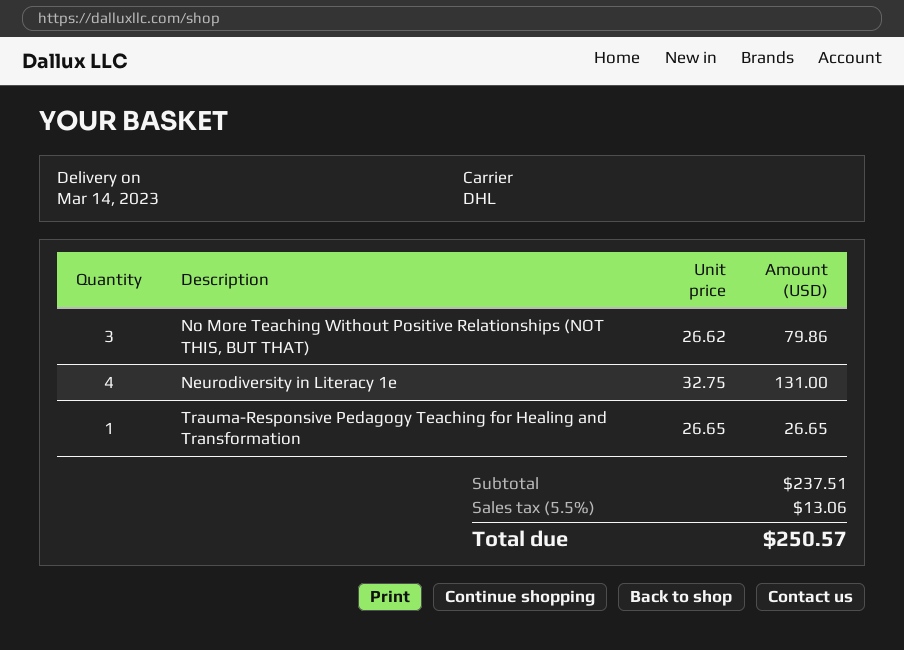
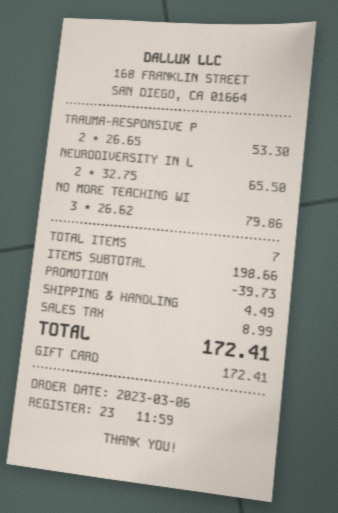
Neurodiversity in Literacy 1e: 4 x 32.75 = 131.00 -> 2 x 32.75 = 65.50
Trauma-Responsive Pedagogy Teaching for Healing and Transformation: 1 x 26.65 = 26.65 -> 2 x 26.65 = 53.30
subtotal: 237.51 -> 198.66
discount: none -> 39.73
shipping: none -> 4.49
tax: 13.06 -> 8.99
total: 250.57 -> 172.41

